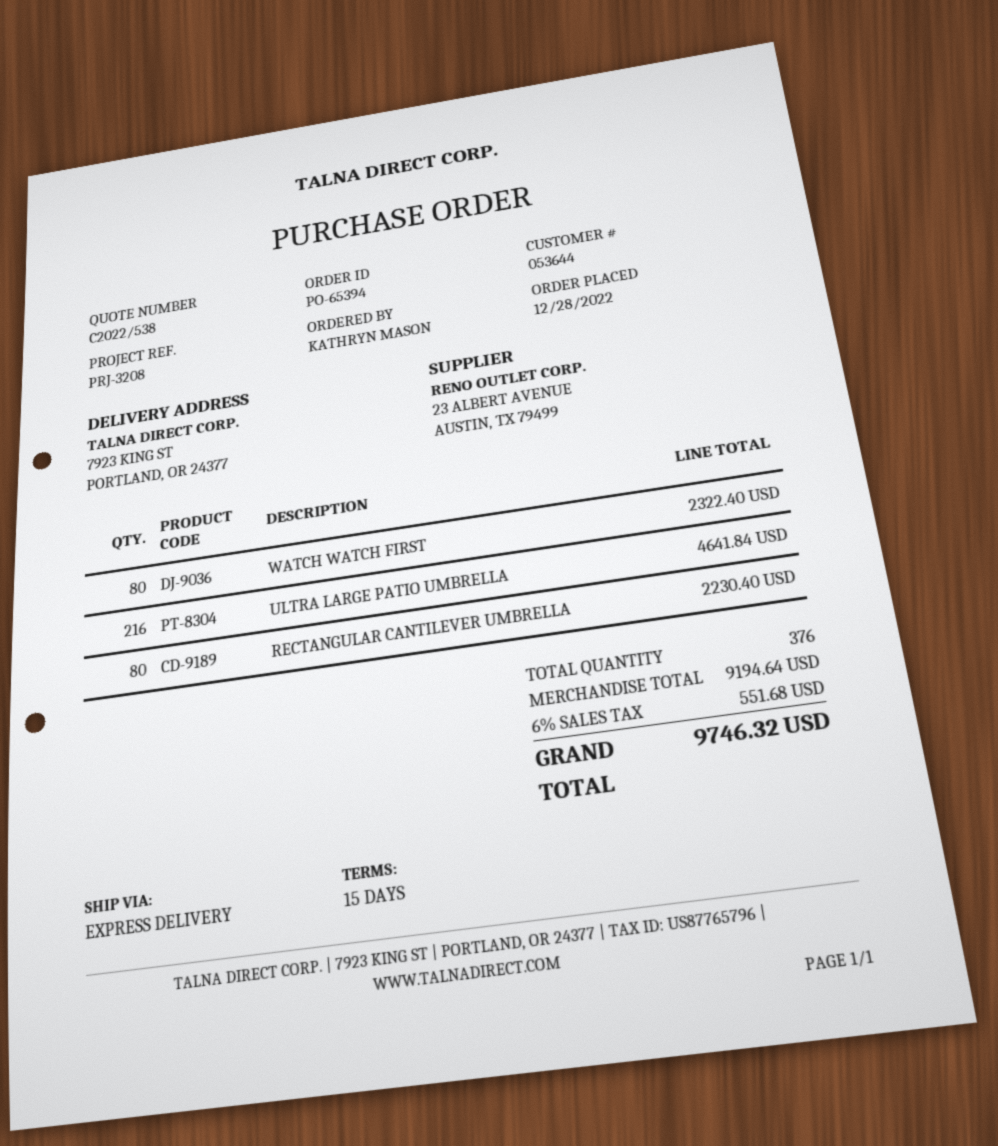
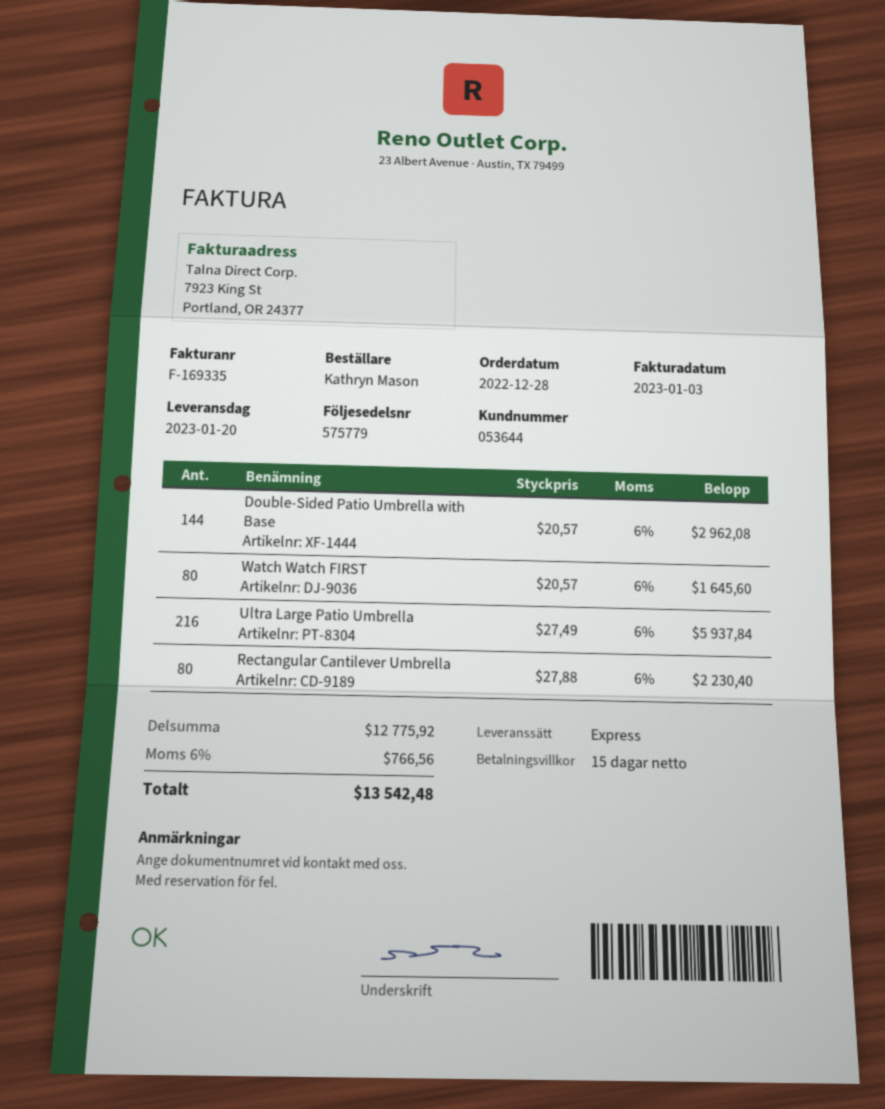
WATCH WATCH FIRST: 80 for 2322.40 -> 80 for 1645.60
ULTRA LARGE PATIO UMBRELLA: 216 for 4641.84 -> 216 for 5937.84
Double‑Sided Patio Umbrella with Base: none -> 144 for 2962.08
subtotal: 9194.64 -> 12775.92
tax: 6% = 551.68 -> 6% = 766.56
total: 9746.32 -> 13542.48

